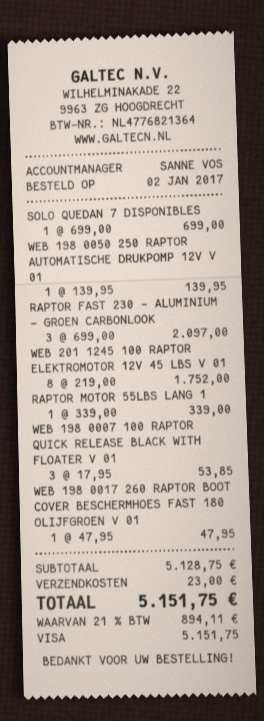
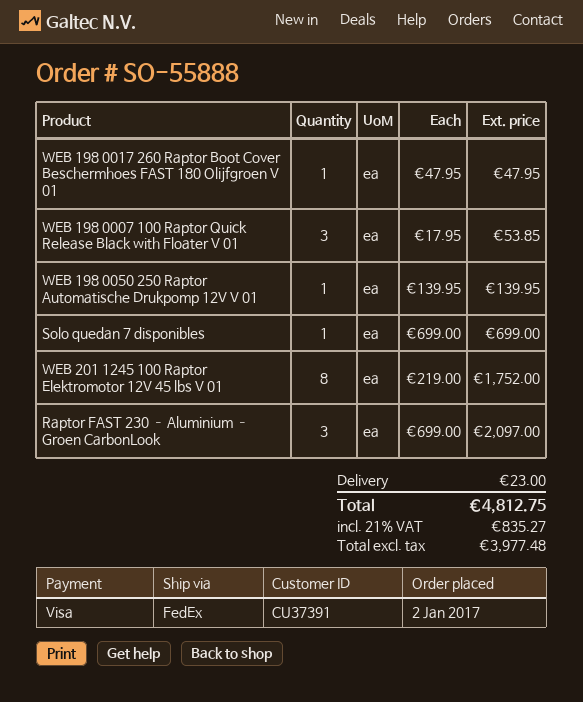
RAPTOR MOTOR 55LBS LANG 1: 1 x 339.00 = 339.00 -> none
tax: 21% = 894.11 -> 21% = 835.27
total: 5151.75 -> 4812.75

